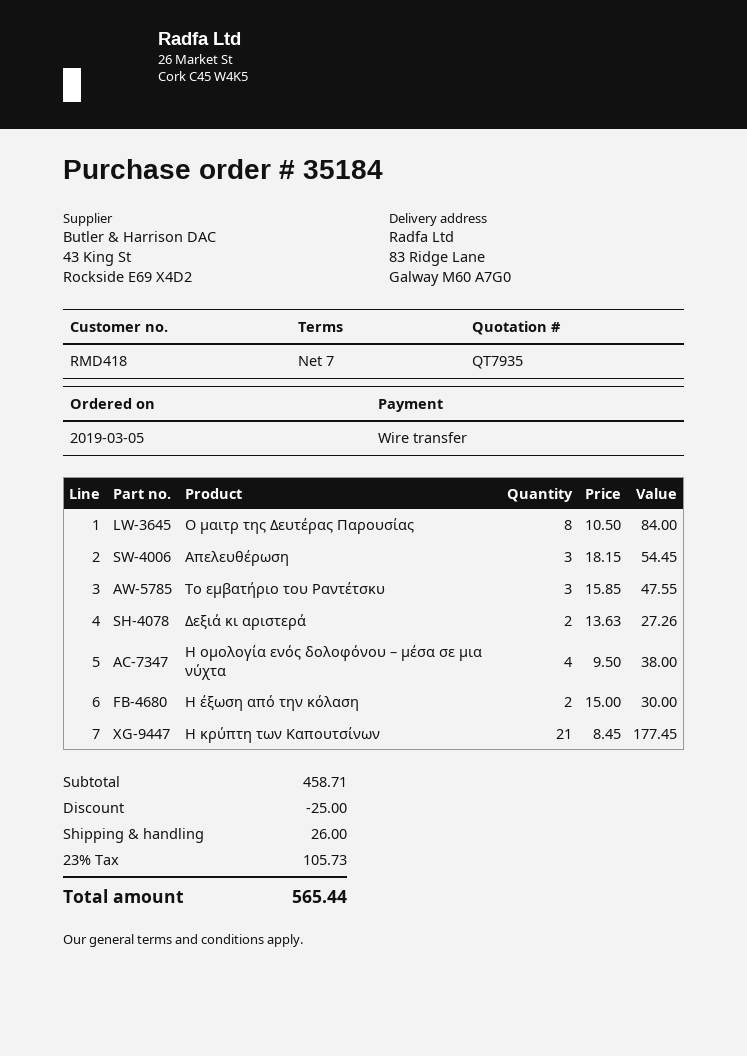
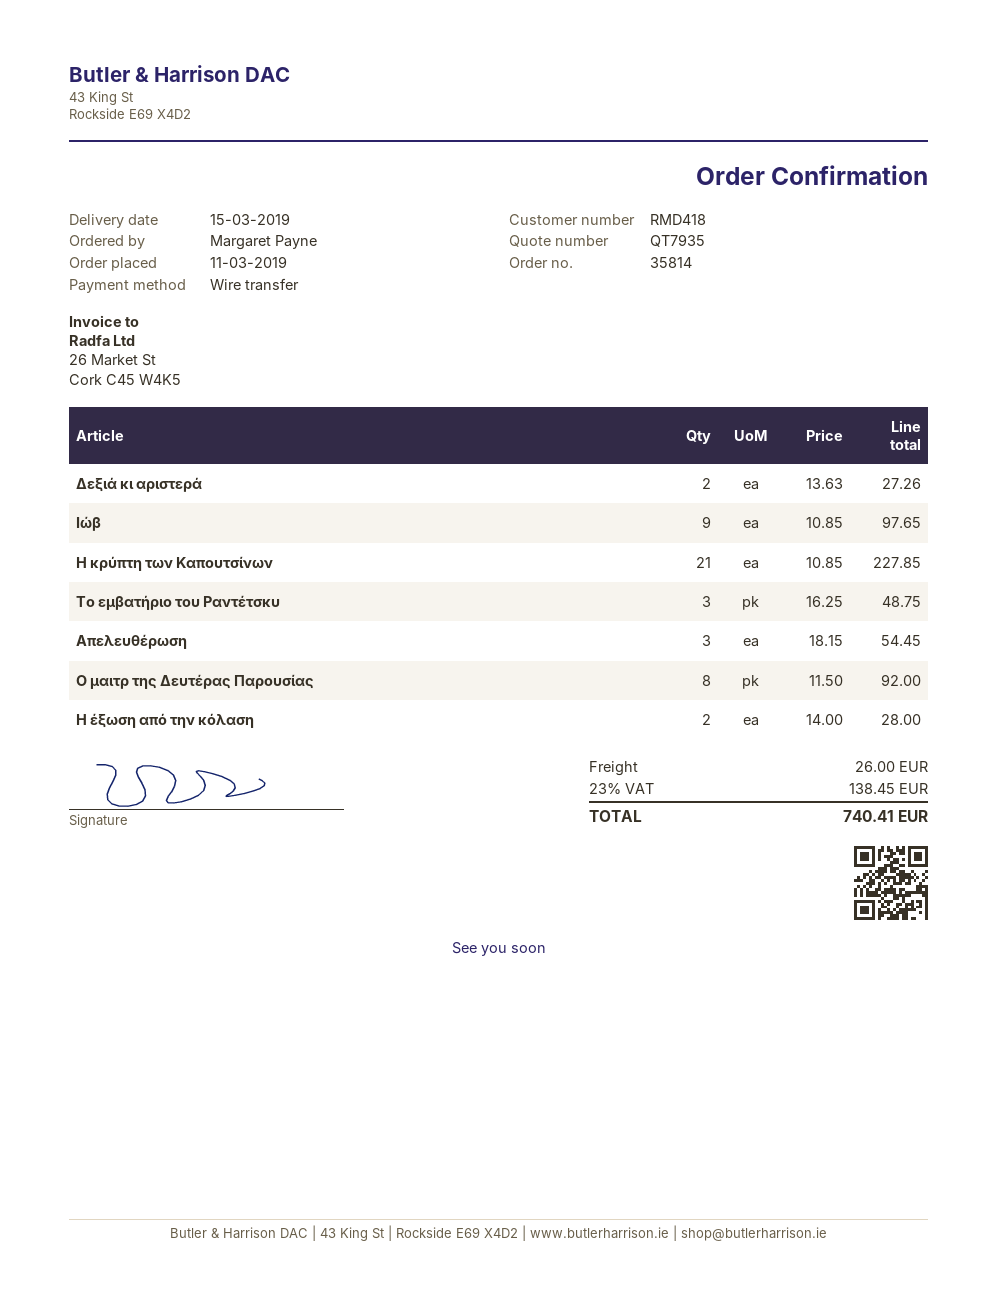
order number: 35184 -> 35814
order date: 2019-03-05 -> 2019-03-11
Ο μαιτρ της Δευτέρας Παρουσίας: 8 x 10.50 = 84.00 -> 8 x 11.50 = 92.00
Το εμβατήριο του Ραντέτσκυ: 3 x 15.85 = 47.55 -> 3 x 16.25 = 48.75
Η ομολογία ενός δολοφόνου – μέσα σε μια νύχτα: 4 x 9.50 = 38.00 -> none
Η έξωση από την κόλαση: 2 x 15.00 = 30.00 -> 2 x 14.00 = 28.00
Η κρύπτη των Καπουτσίνων: 21 x 8.45 = 177.45 -> 21 x 10.85 = 227.85
Ιώβ: none -> 9 x 10.85 = 97.65
discount: 25.00 -> none
tax: 23% = 105.73 -> 23% = 138.45
total: 565.44 -> 740.41

